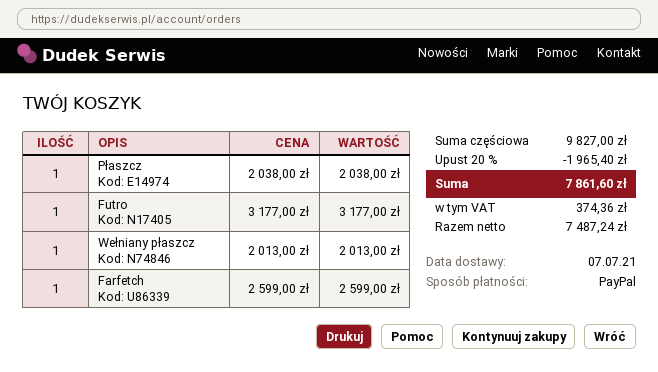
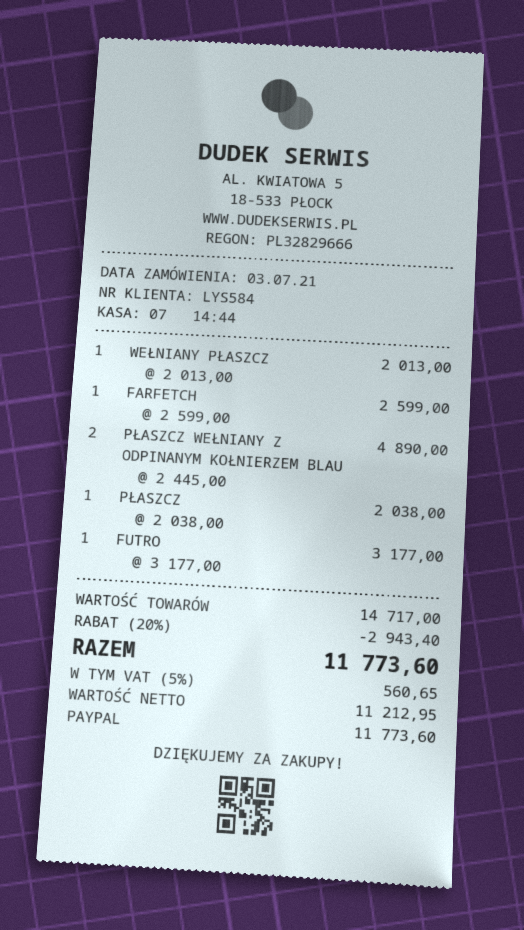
PŁASZCZ WEŁNIANY Z ODPINANYM KOŁNIERZEM BLAU: none -> 2 x 2445.00 = 4890.00
subtotal: 9827.00 -> 14717.00
discount: 20% = 1965.40 -> 20% = 2943.40
net: 7487.24 -> 11212.95
tax: 374.36 -> 560.65
total: 7861.60 -> 11773.60

